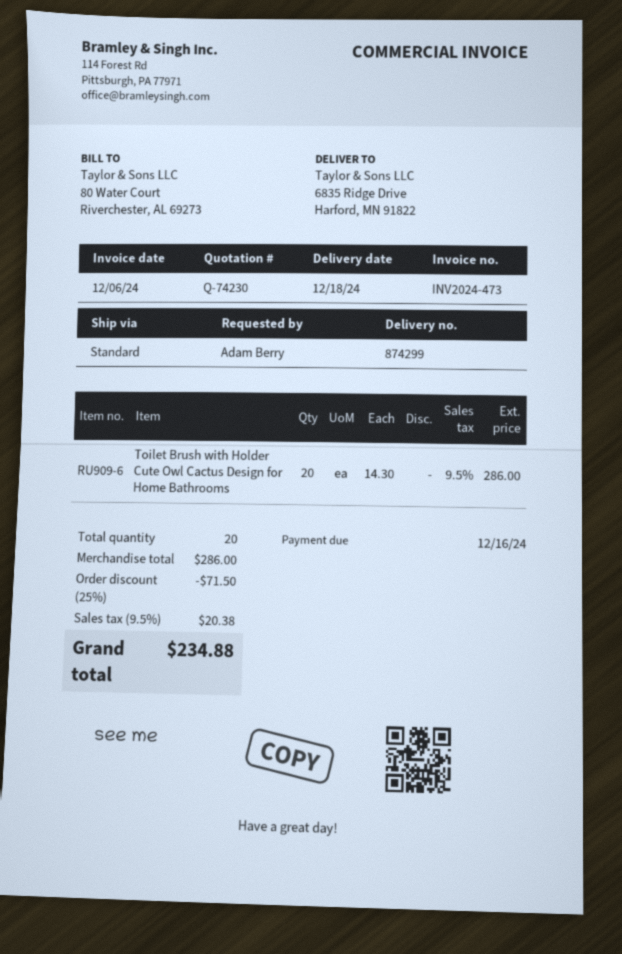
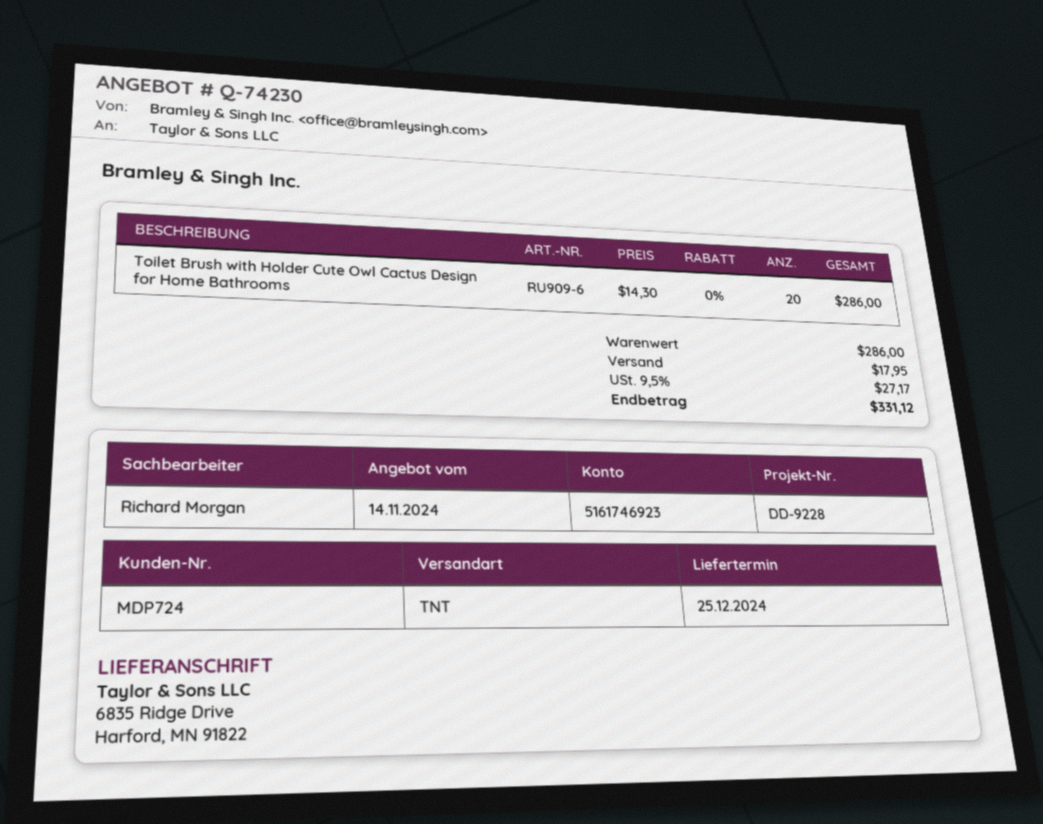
delivery date: 2024-12-18 -> 2024-12-25
shipping method: standard -> TNT
discount: 25% = 71.50 -> none
shipping: none -> 17.95
tax: 9.5% = 20.38 -> 9.5% = 27.17
total: 234.88 -> 331.12

